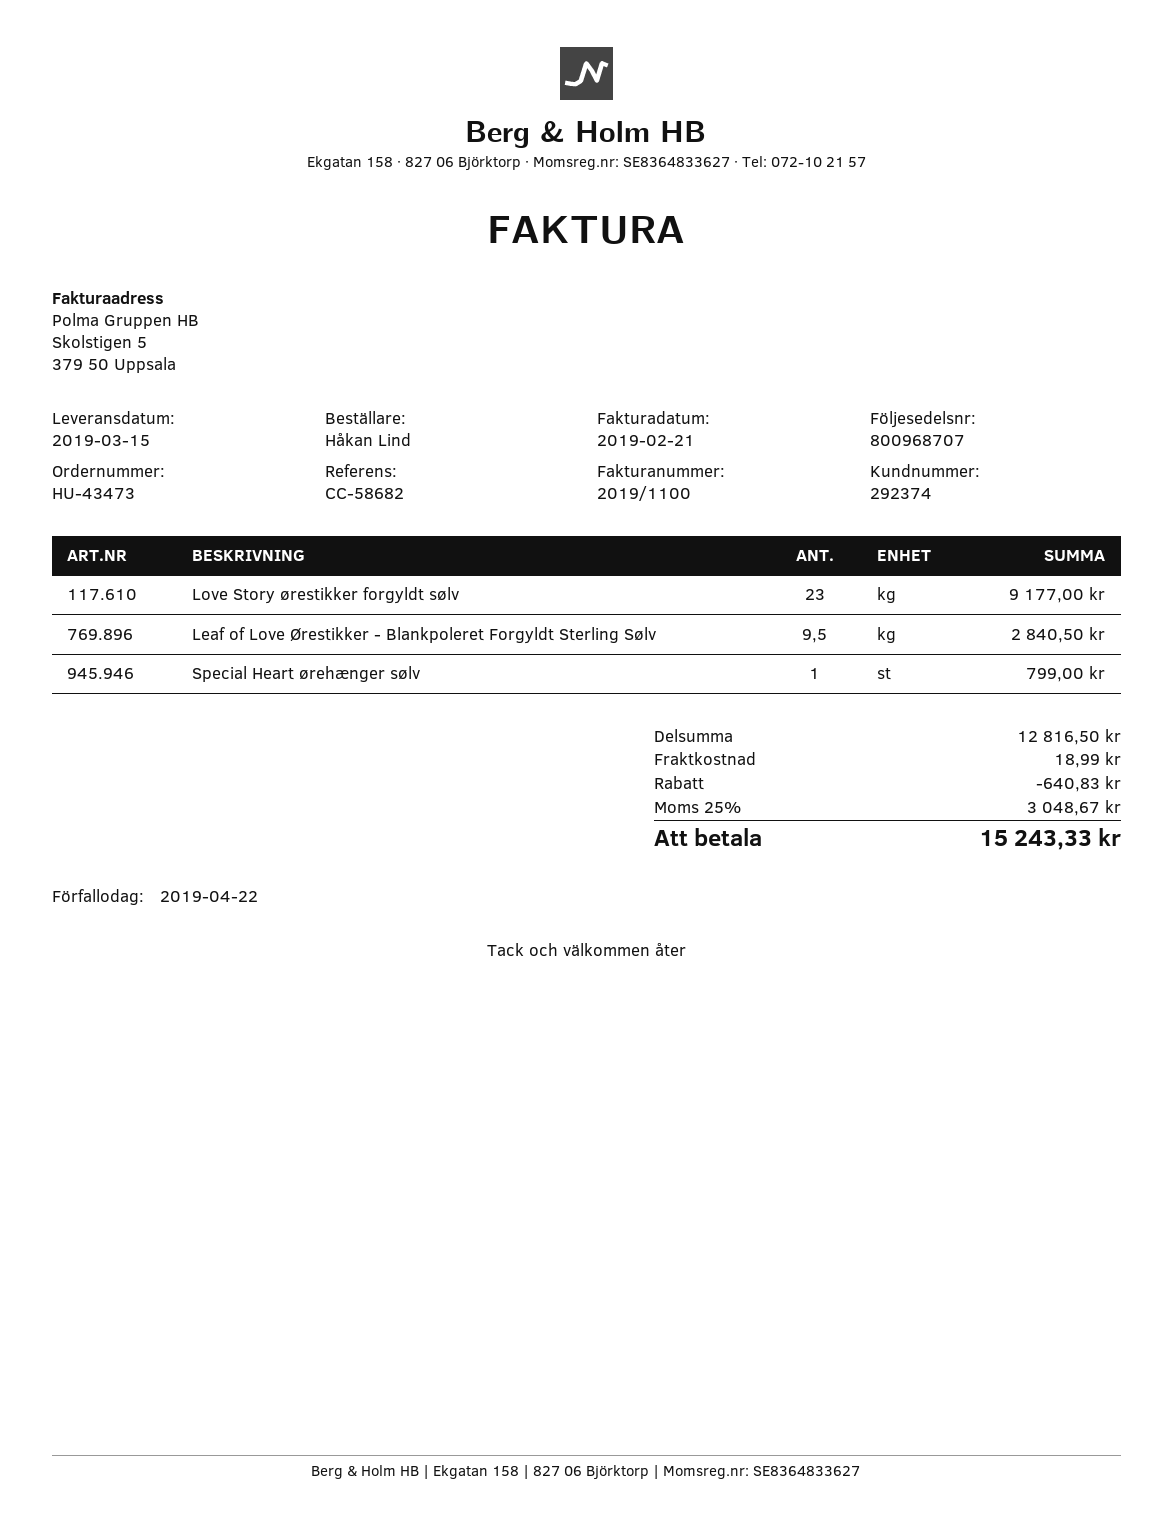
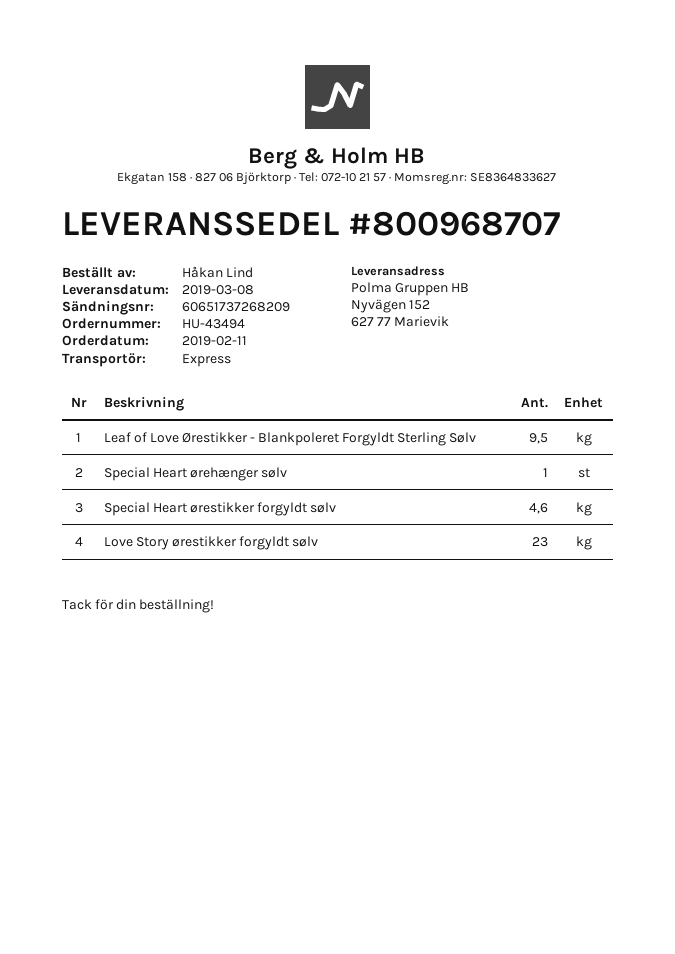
order number: HU-43473 -> HU-43494
delivery date: 2019-03-15 -> 2019-03-08
Special Heart ørestikker forgyldt sølv: none -> 4.6

